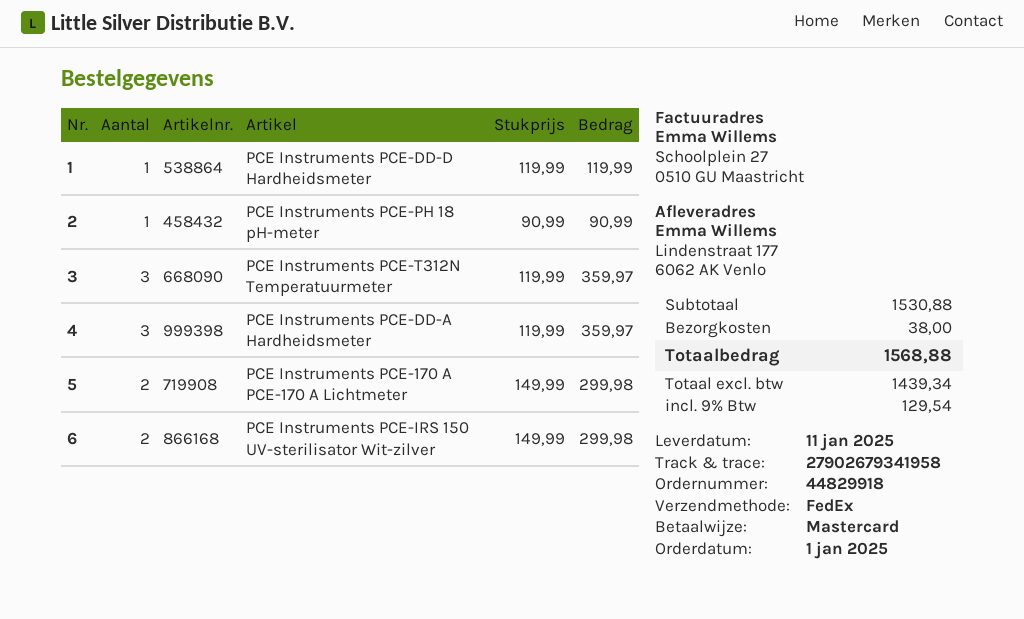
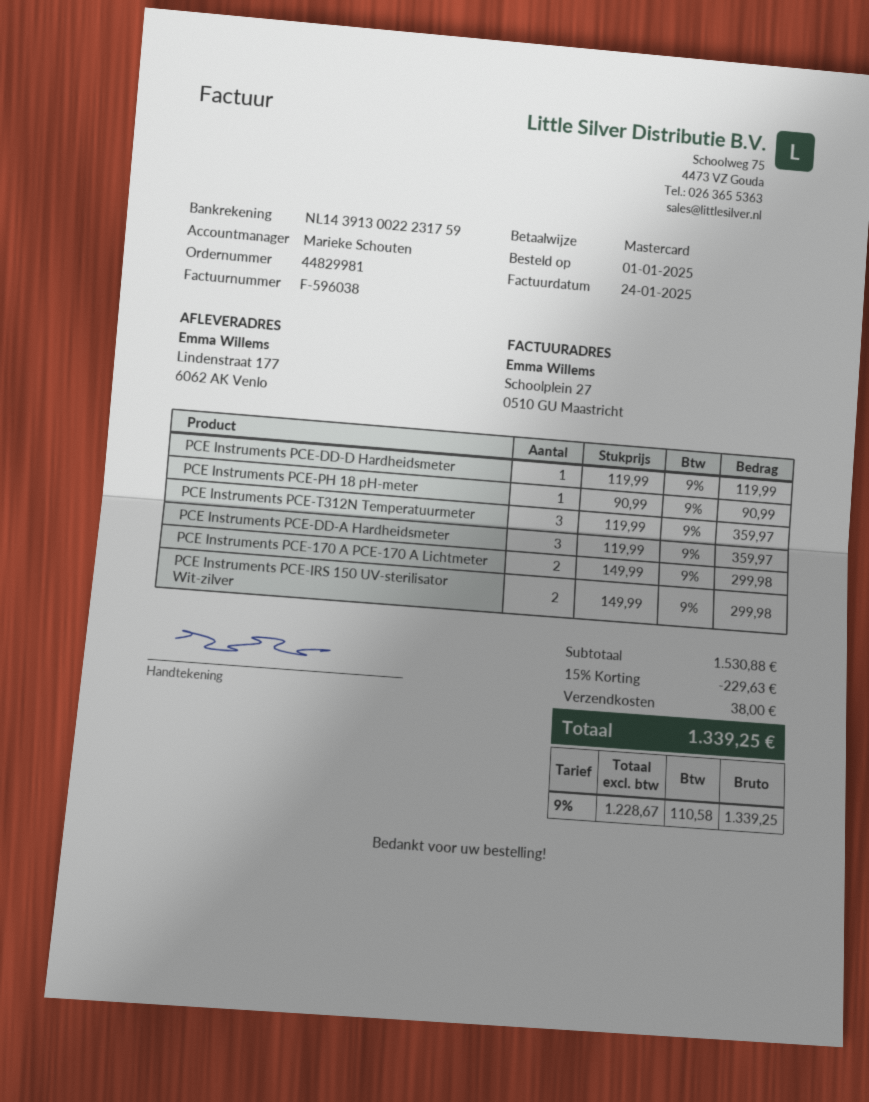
order number: 44829918 -> 44829981
discount: none -> 15% = 229.63
net: 1439.34 -> 1228.67
tax: 9% = 129.54 -> 9% = 110.58
total: 1568.88 -> 1339.25

